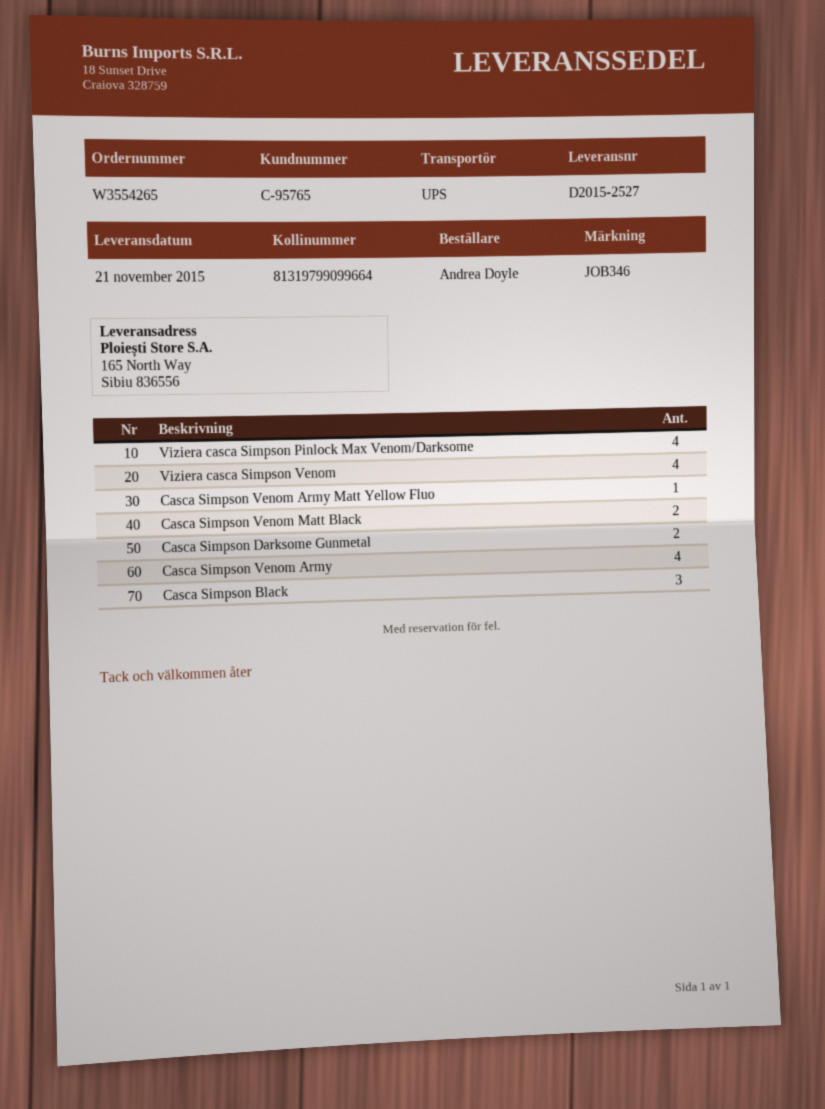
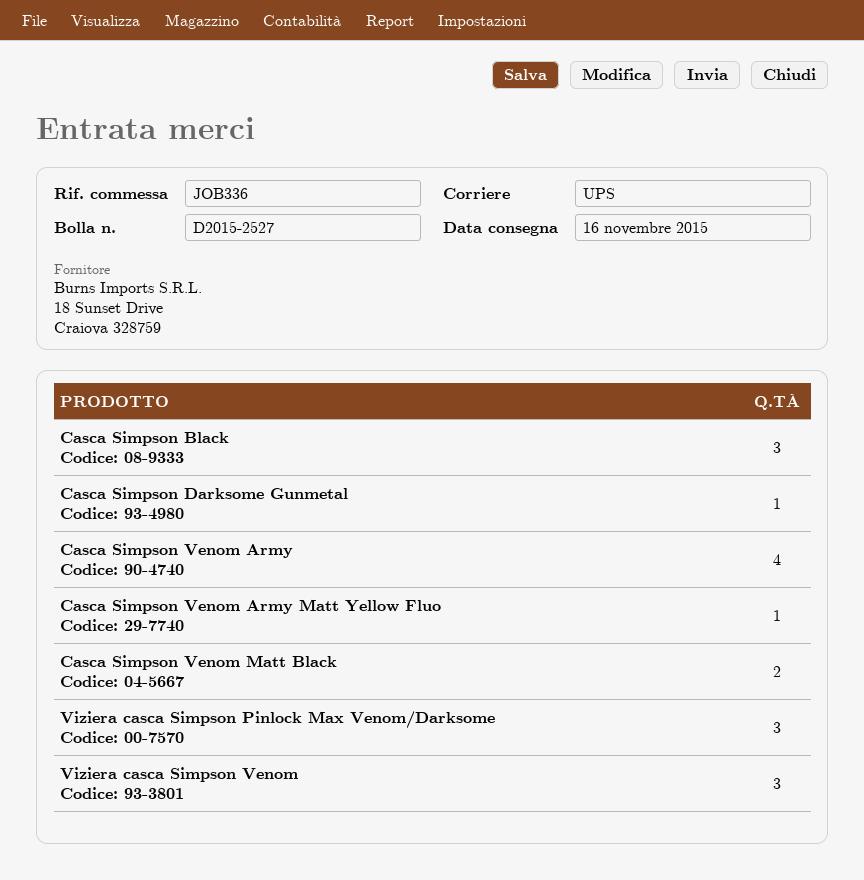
delivery date: 2015-11-21 -> 2015-11-16
reference: JOB346 -> JOB336
Viziera casca Simpson Pinlock Max Venom/Darksome: 4 -> 3
Viziera casca Simpson Venom: 4 -> 3
Casca Simpson Darksome Gunmetal: 2 -> 1

